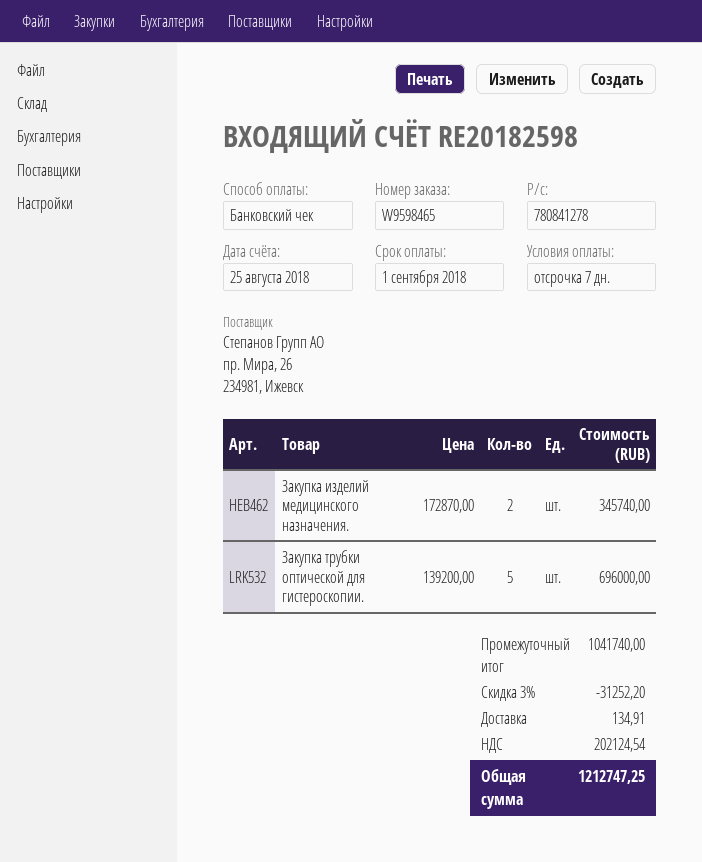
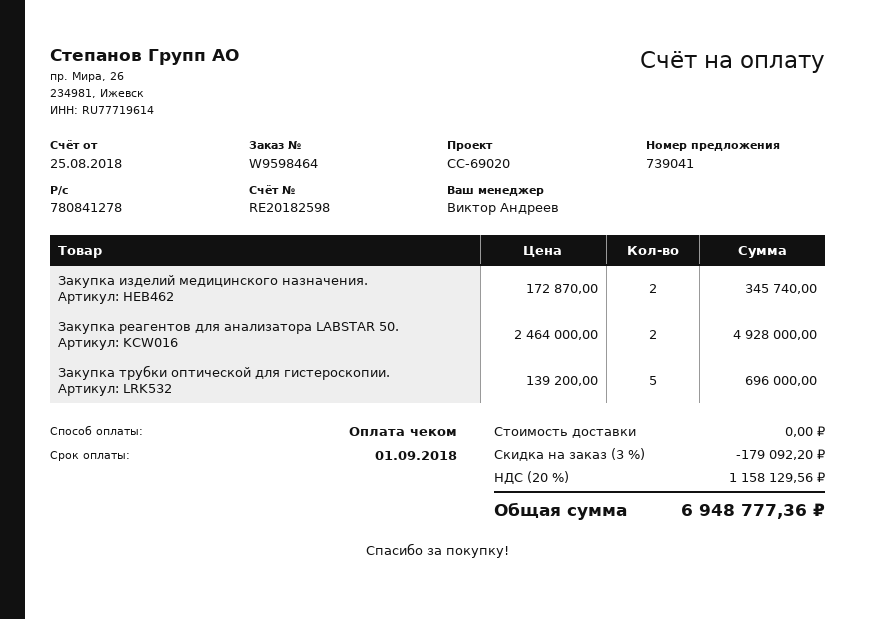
order number: W9598465 -> W9598464
Закупка реагентов для анализатора LABSTAR 50.: none -> 2 x 2464000.00 = 4928000.00
discount: 3% = 31252.20 -> 3% = 179092.20
shipping: 134.91 -> 0.00
tax: 202124.54 -> 1158129.56
total: 1212747.25 -> 6948777.36

